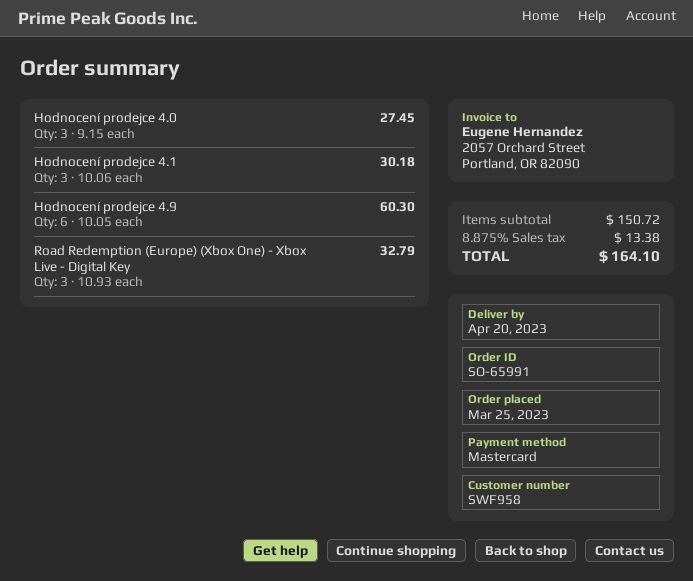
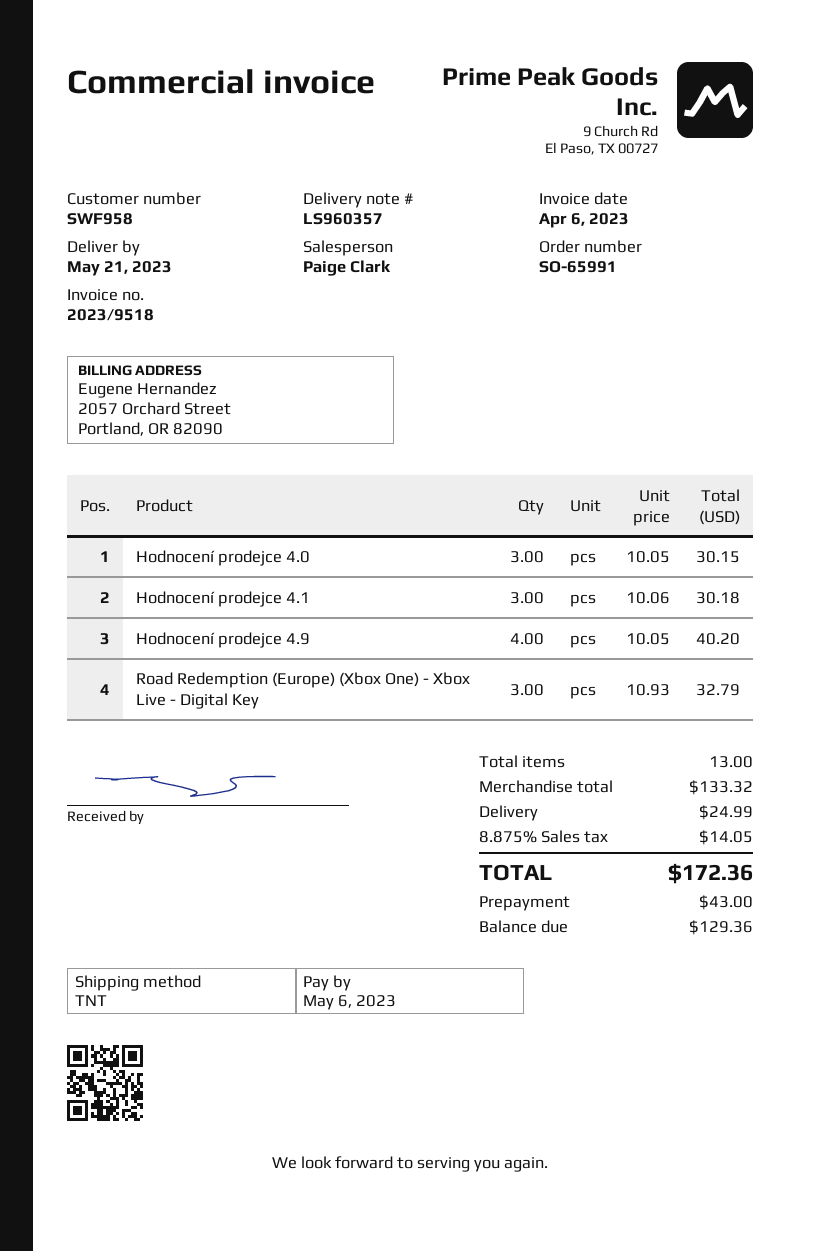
delivery date: 2023-04-20 -> 2023-05-21
Hodnocení prodejce 4.0: 3 x 9.15 = 27.45 -> 3 x 10.05 = 30.15
Hodnocení prodejce 4.9: 6 x 10.05 = 60.30 -> 4 x 10.05 = 40.20
subtotal: 150.72 -> 133.32
shipping: none -> 24.99
tax: 8.875% = 13.38 -> 8.875% = 14.05
total: 164.10 -> 172.36

